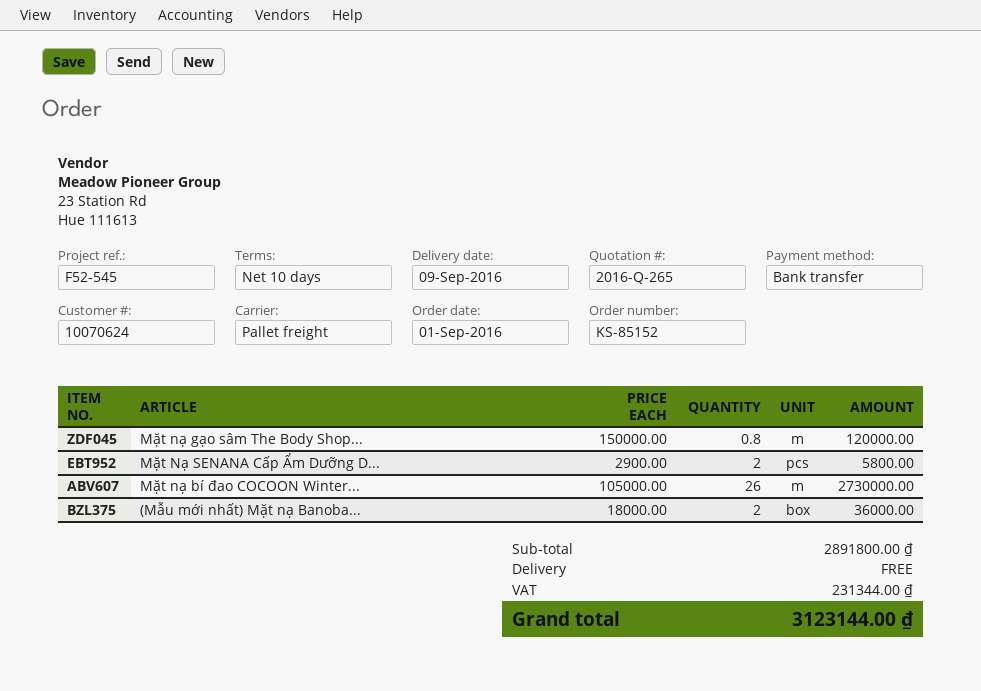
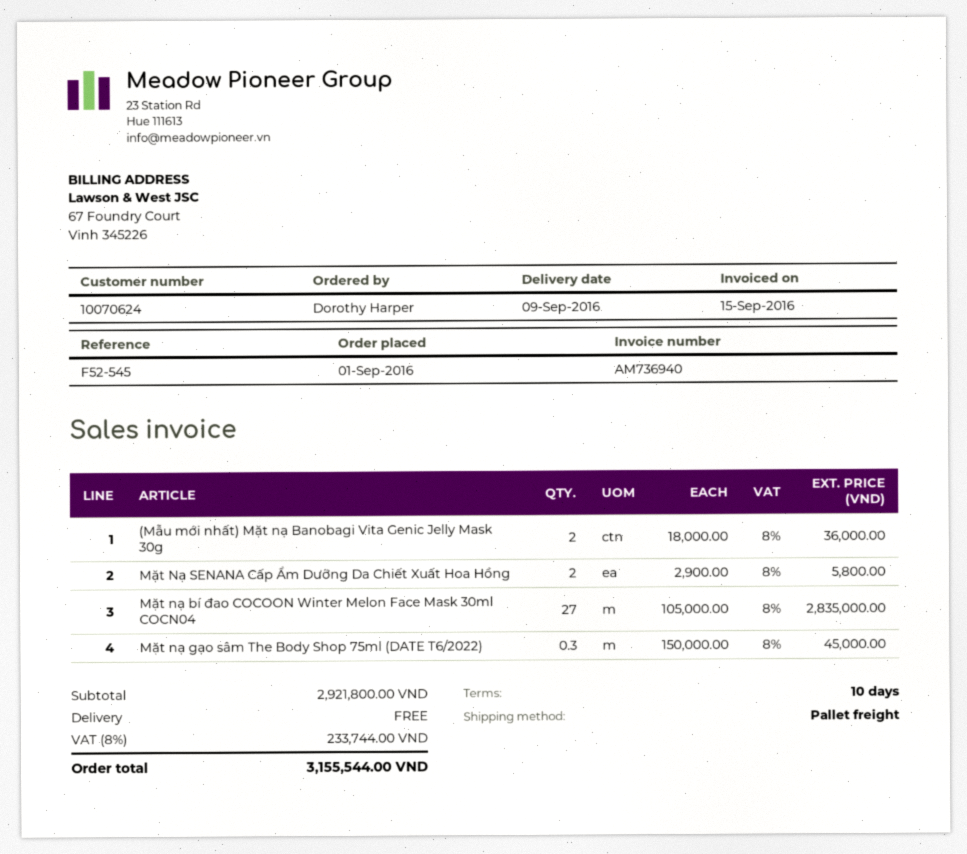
Mặt nạ gạo sâm The Body Shop...: 0.8 x 150000.00 = 120000.00 -> 0.3 x 150000.00 = 45000.00
Mặt nạ bí đao COCOON Winter...: 26 x 105000.00 = 2730000.00 -> 27 x 105000.00 = 2835000.00
subtotal: 2891800.00 -> 2921800.00
tax: 231344.00 -> 233744.00
total: 3123144.00 -> 3155544.00

